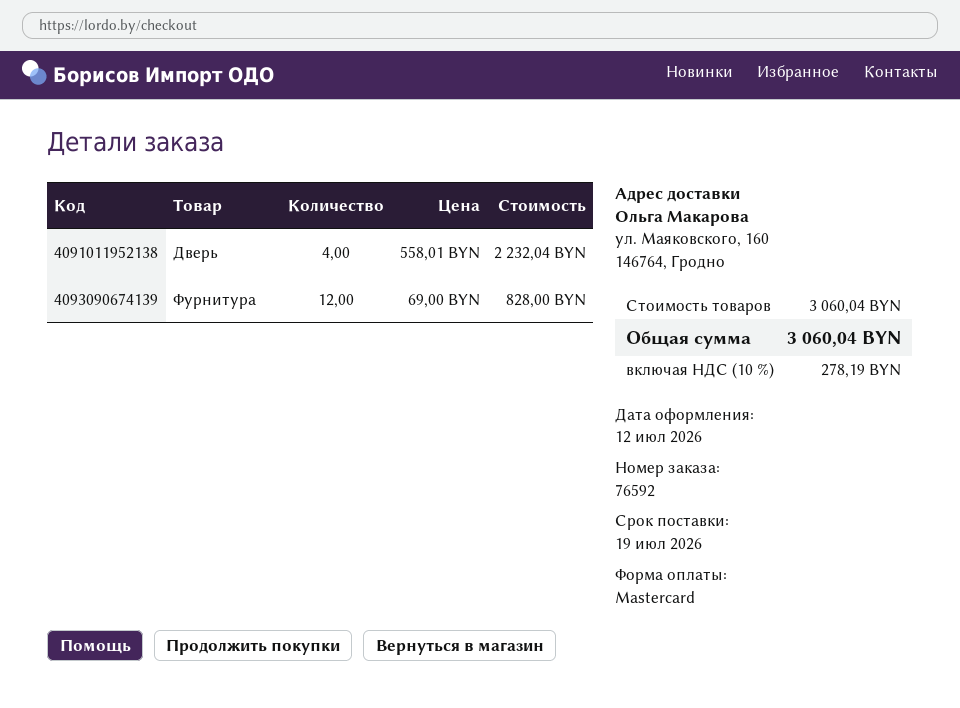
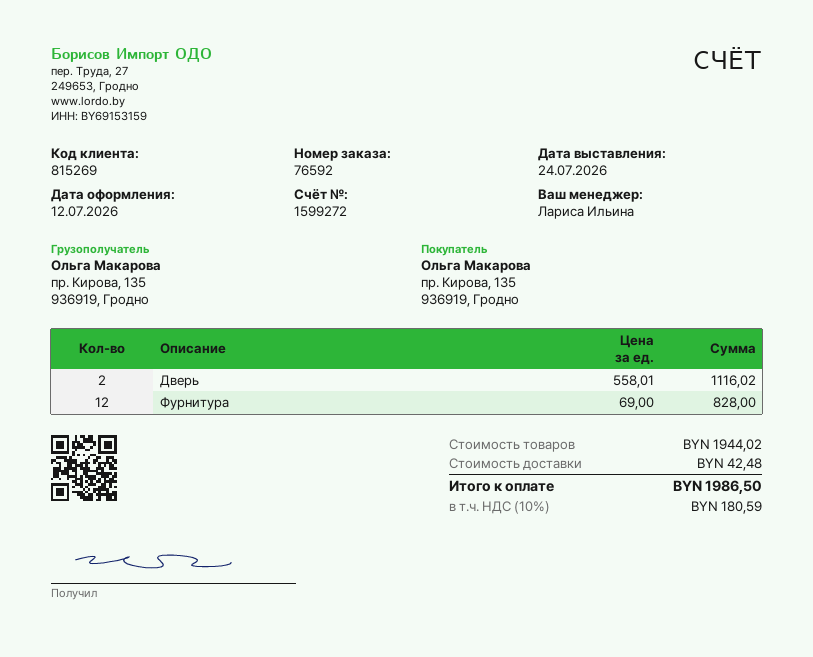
ship to: ул. Маяковского, 160, 146764, Гродно -> пр. Кирова, 135, 936919, Гродно
Дверь: 4 x 558.01 = 2232.04 -> 2 x 558.01 = 1116.02
subtotal: 3060.04 -> 1944.02
shipping: none -> 42.48
tax: 10% = 278.19 -> 10% = 180.59
total: 3060.04 -> 1986.50

